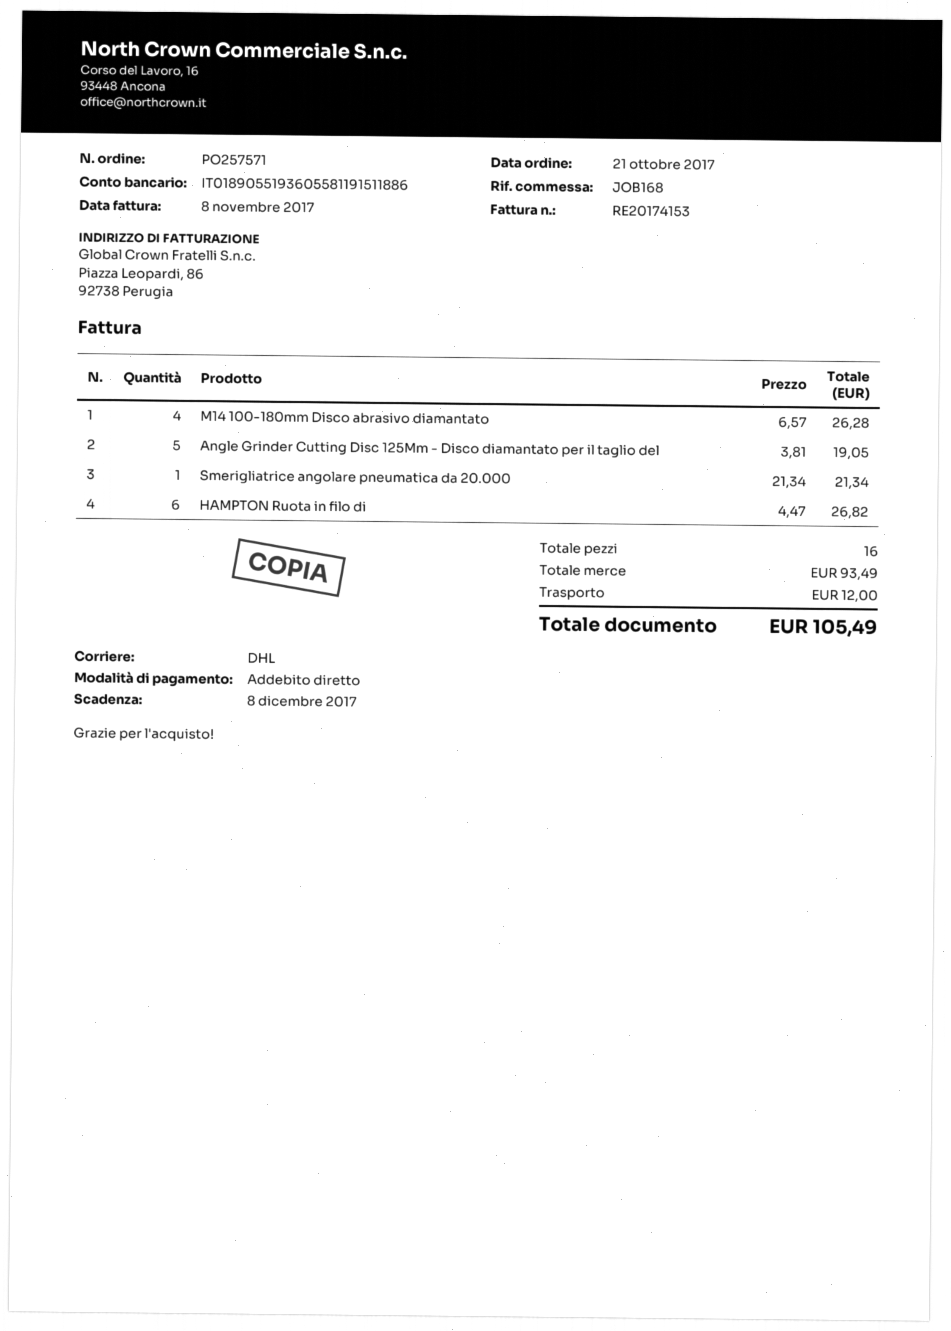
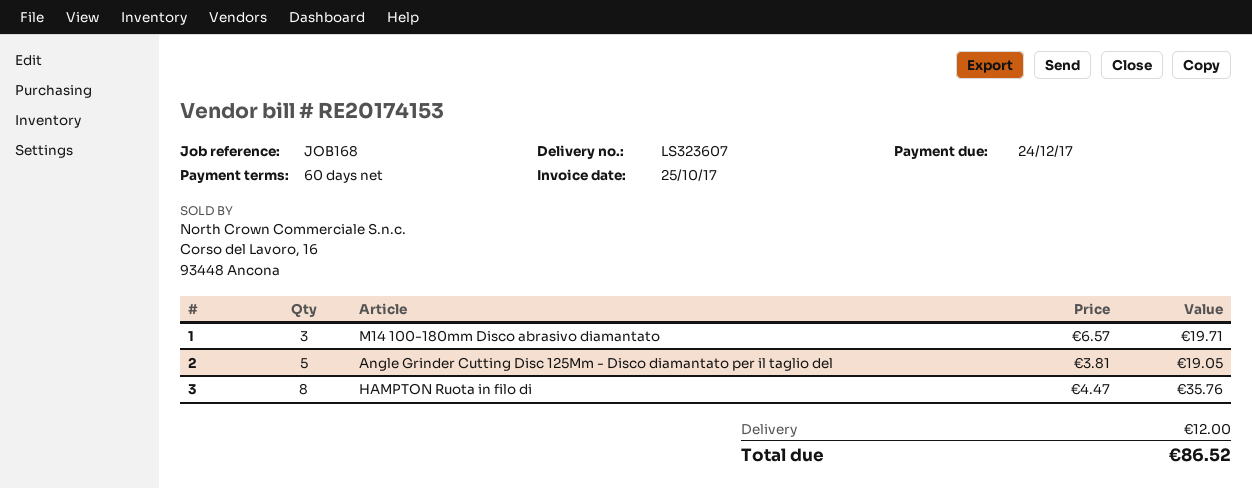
invoice date: 2017-11-08 -> 2017-10-25
due date: 2017-12-08 -> 2017-12-24
M14 100-180mm Disco abrasivo diamantato: 4 x 6.57 = 26.28 -> 3 x 6.57 = 19.71
Smerigliatrice angolare pneumatica da 20.000: 1 x 21.34 = 21.34 -> none
HAMPTON Ruota in filo di: 6 x 4.47 = 26.82 -> 8 x 4.47 = 35.76
total: 105.49 -> 86.52

